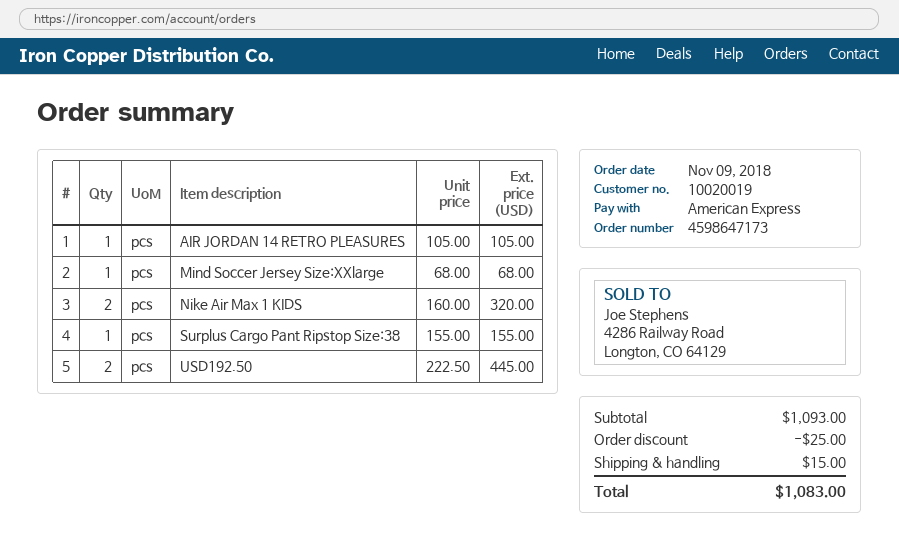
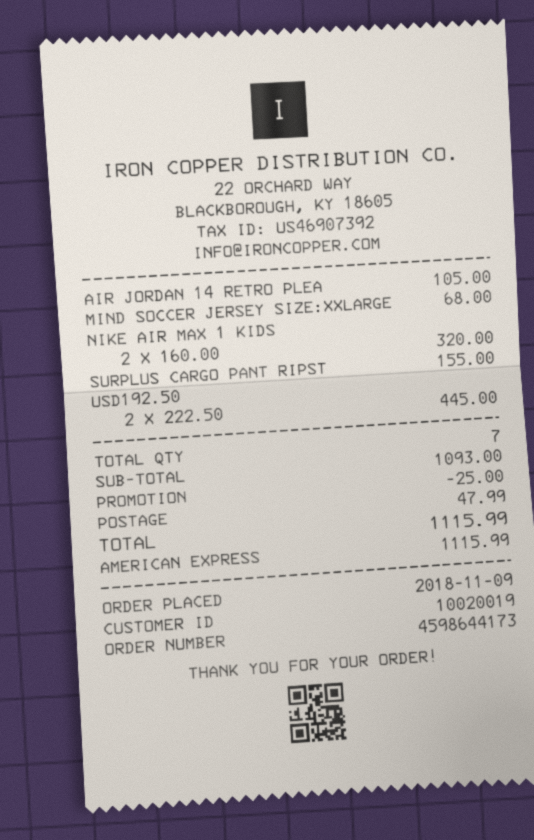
order number: 4598647173 -> 4598644173
shipping: 15.00 -> 47.99
total: 1083.00 -> 1115.99

